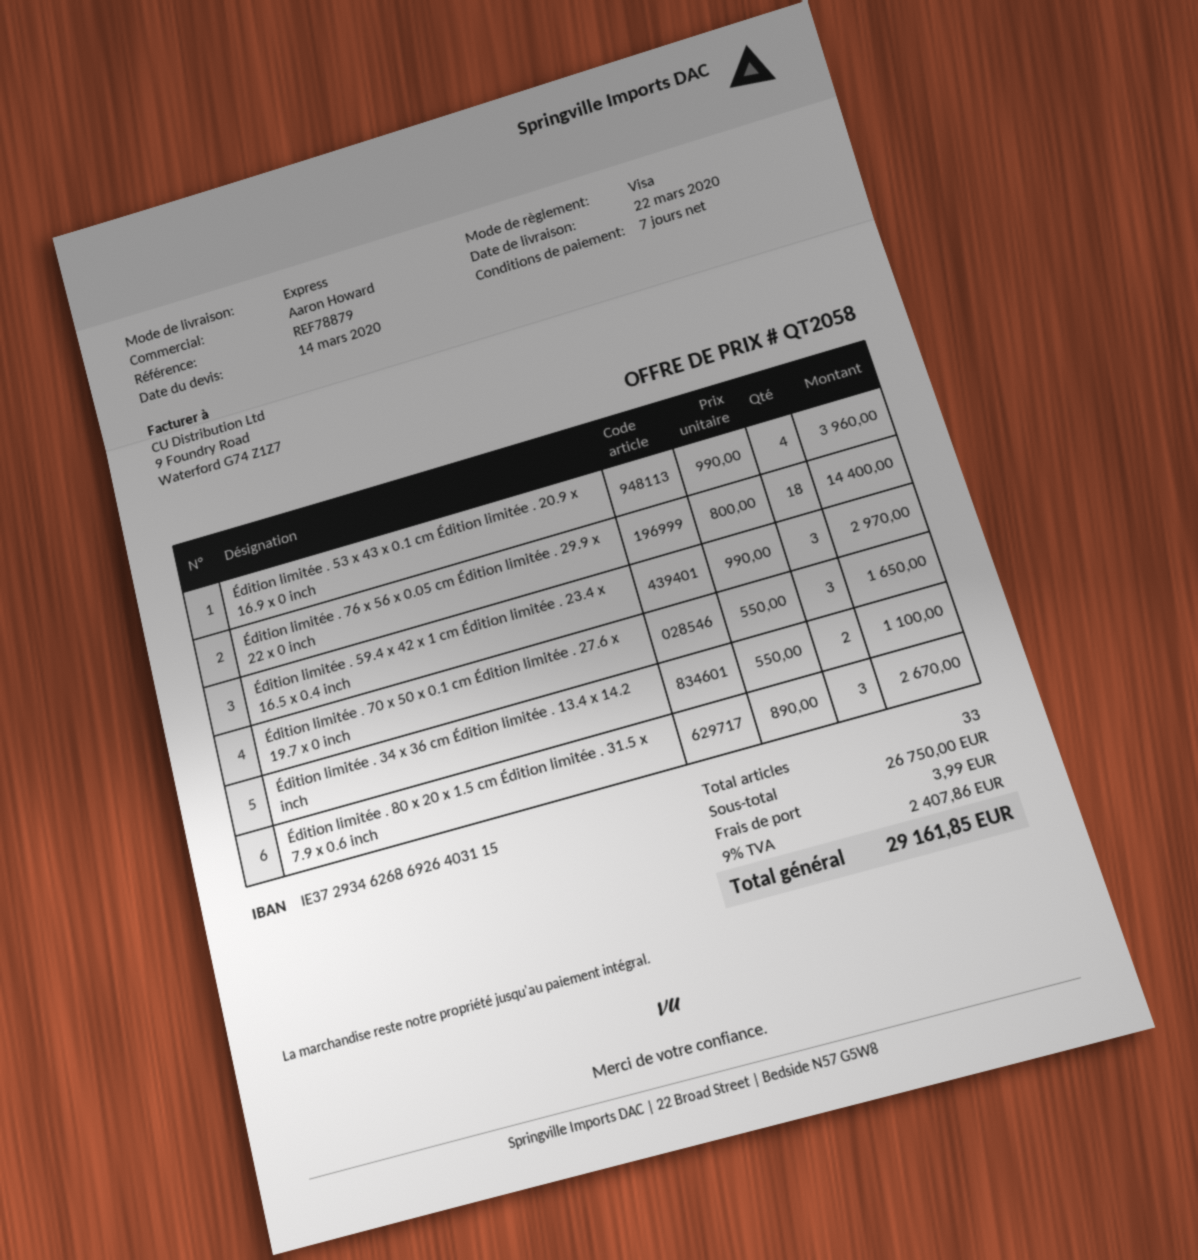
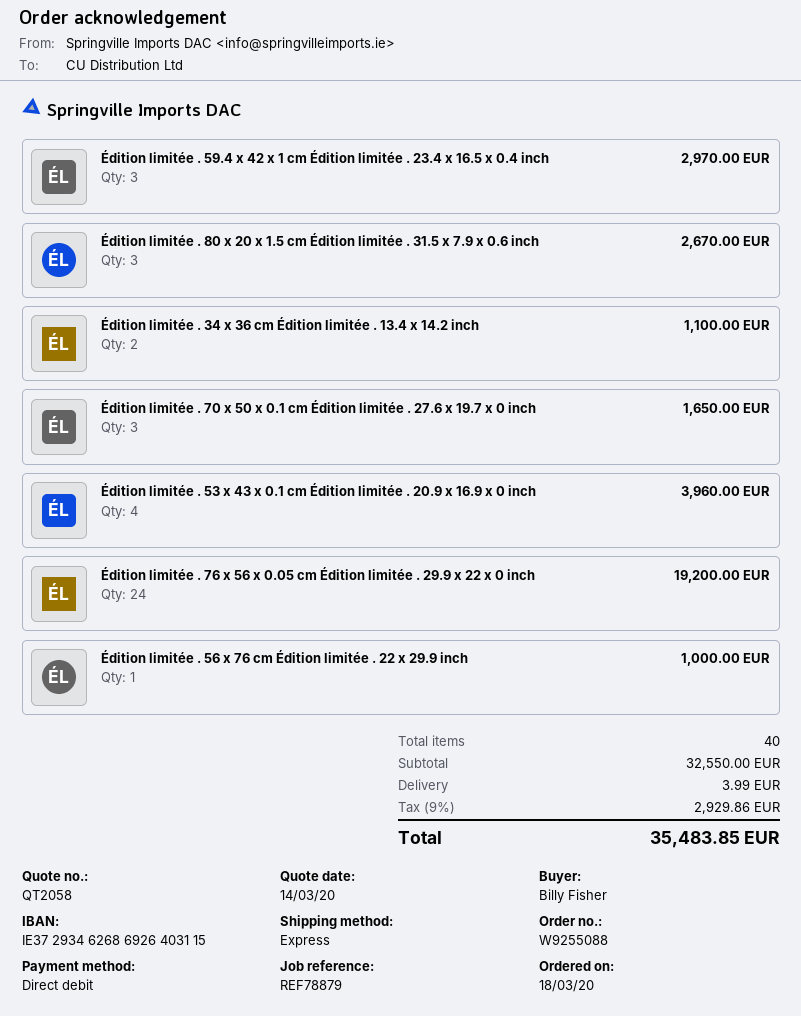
payment method: Visa -> direct debit
Édition limitée . 76 x 56 x 0.05 cm Édition limitée . 29.9 x 22 x 0 inch: 18 for 14400.00 -> 24 for 19200.00
Édition limitée . 56 x 76 cm Édition limitée . 22 x 29.9 inch: none -> 1 for 1000.00
total quantity: 33 -> 40
subtotal: 26750.00 -> 32550.00
tax: 9% = 2407.86 -> 9% = 2929.86
total: 29161.85 -> 35483.85

